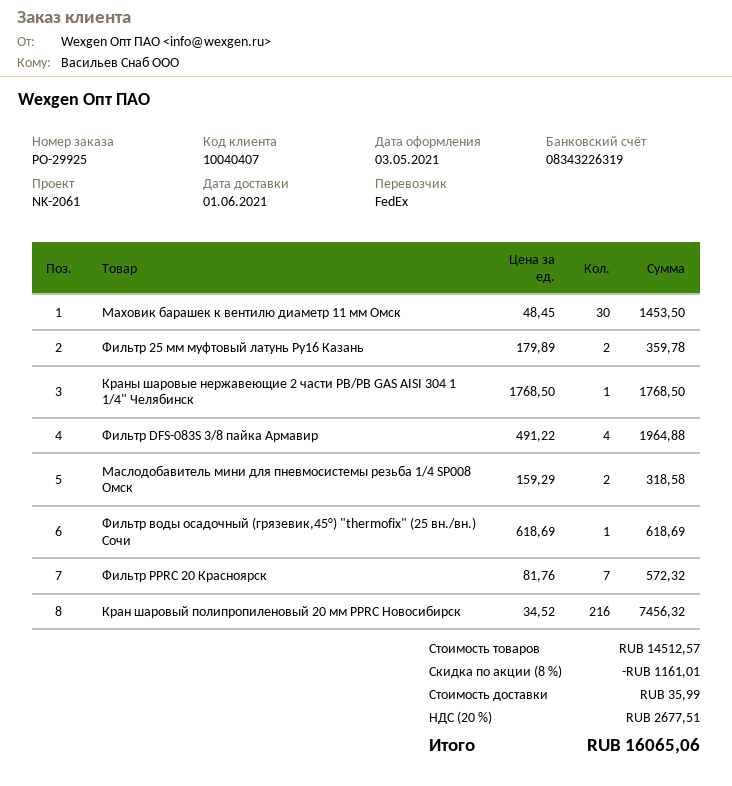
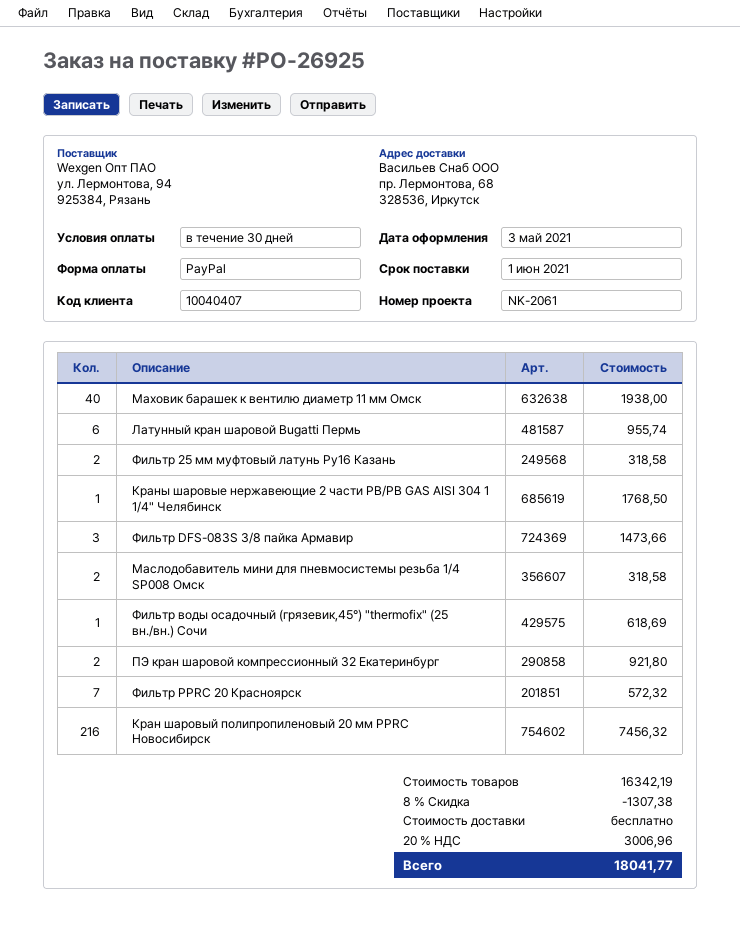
order number: PO-29925 -> PO-26925
Маховик барашек к вентилю диаметр 11 мм Омск: 30 for 1453.50 -> 40 for 1938.00
Фильтр 25 мм муфтовый латунь Ру16 Казань: 2 for 359.78 -> 2 for 318.58
Фильтр DFS-083S 3/8 пайка Армавир: 4 for 1964.88 -> 3 for 1473.66
Латунный кран шаровой Bugatti Пермь: none -> 6 for 955.74
ПЭ кран шаровой компрессионный 32 Екатеринбург: none -> 2 for 921.80
subtotal: 14512.57 -> 16342.19
discount: 8% = 1161.01 -> 8% = 1307.38
shipping: 35.99 -> 0.00
tax: 20% = 2677.51 -> 20% = 3006.96
total: 16065.06 -> 18041.77

